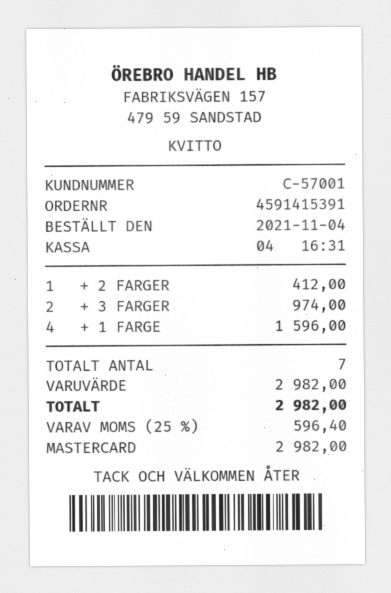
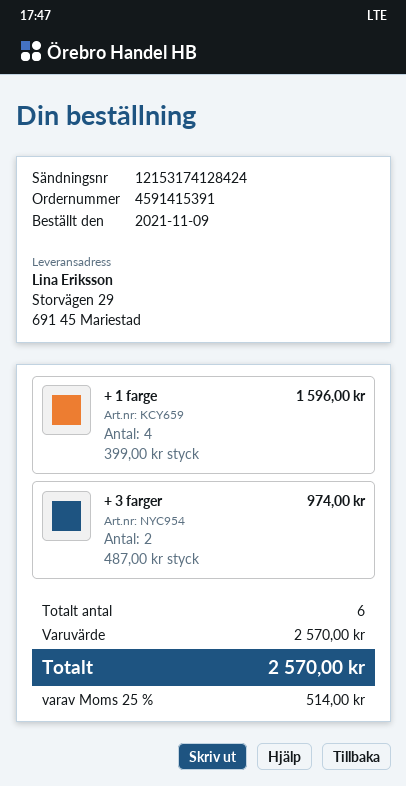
order date: 2021-11-04 -> 2021-11-09
+ 2 FARGER: 1 for 412.00 -> none
total quantity: 7 -> 6
subtotal: 2982.00 -> 2570.00
tax: 25% = 596.40 -> 25% = 514.00
total: 2982.00 -> 2570.00

